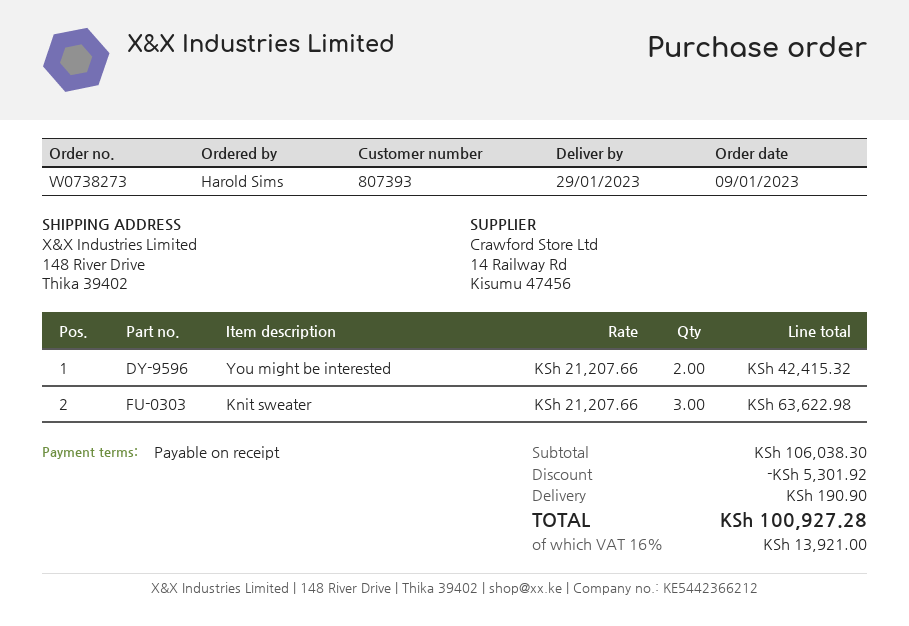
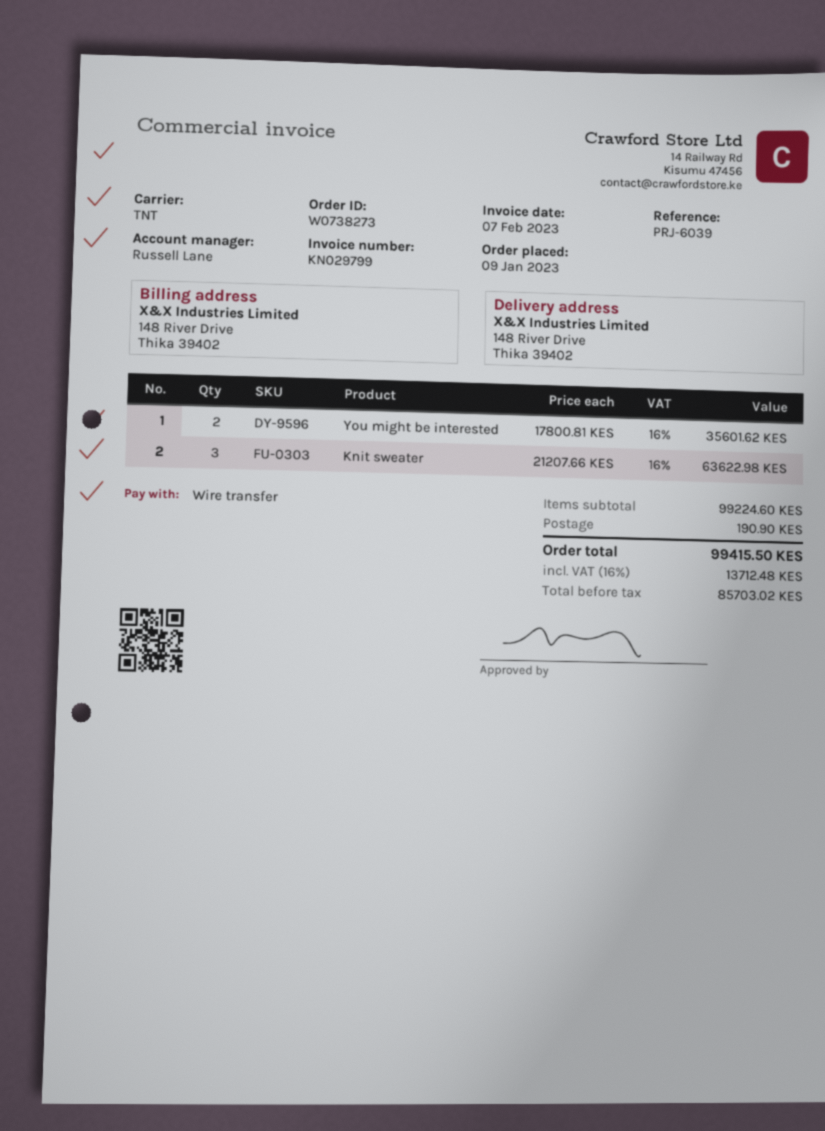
You might be interested: 2 x 21207.66 = 42415.32 -> 2 x 17800.81 = 35601.62
subtotal: 106038.30 -> 99224.60
discount: 5301.92 -> none
tax: 16% = 13921.00 -> 16% = 13712.48
total: 100927.28 -> 99415.50

